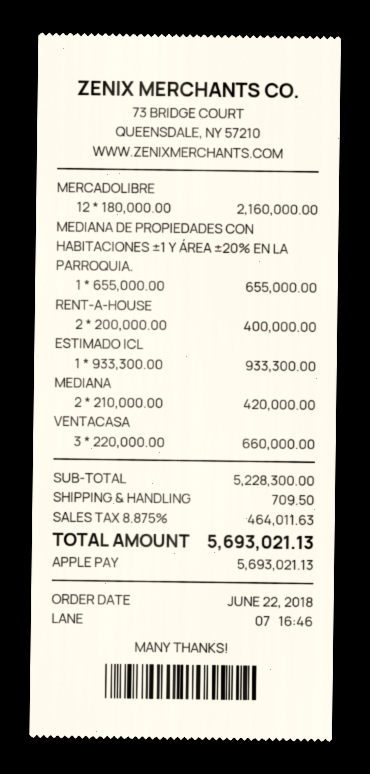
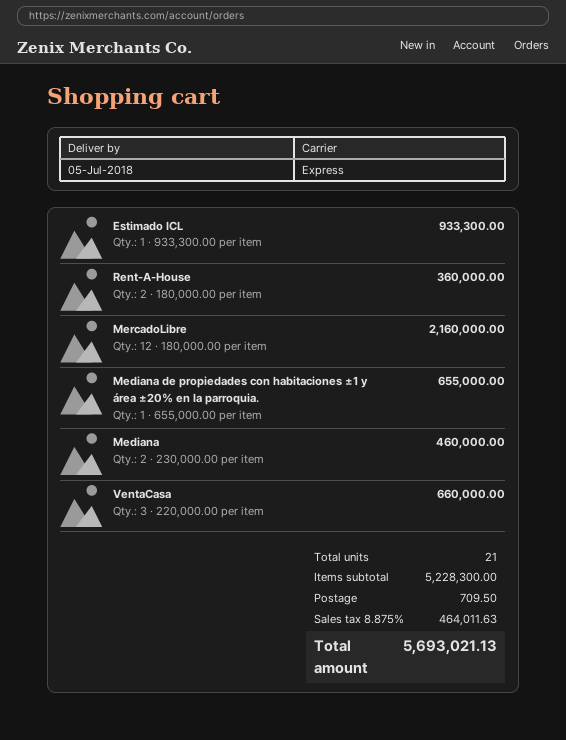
RENT-A-HOUSE: 2 x 200000.00 = 400000.00 -> 2 x 180000.00 = 360000.00
MEDIANA: 2 x 210000.00 = 420000.00 -> 2 x 230000.00 = 460000.00

